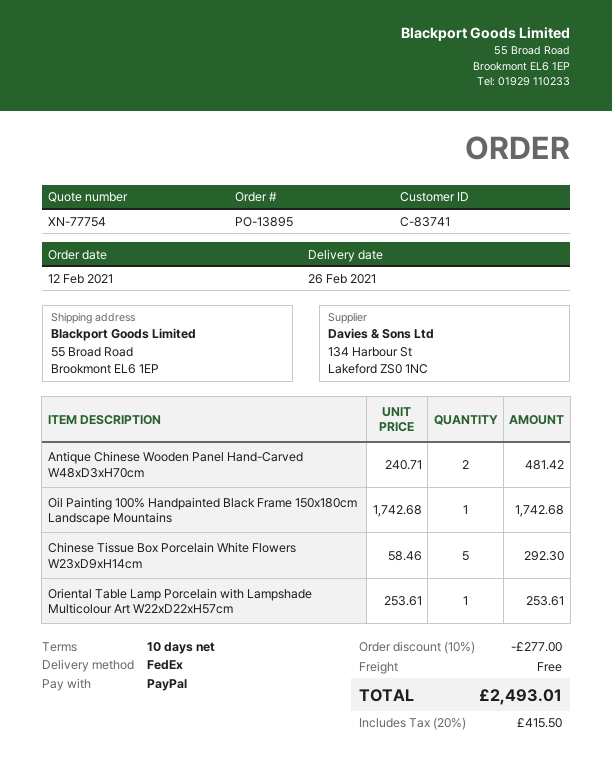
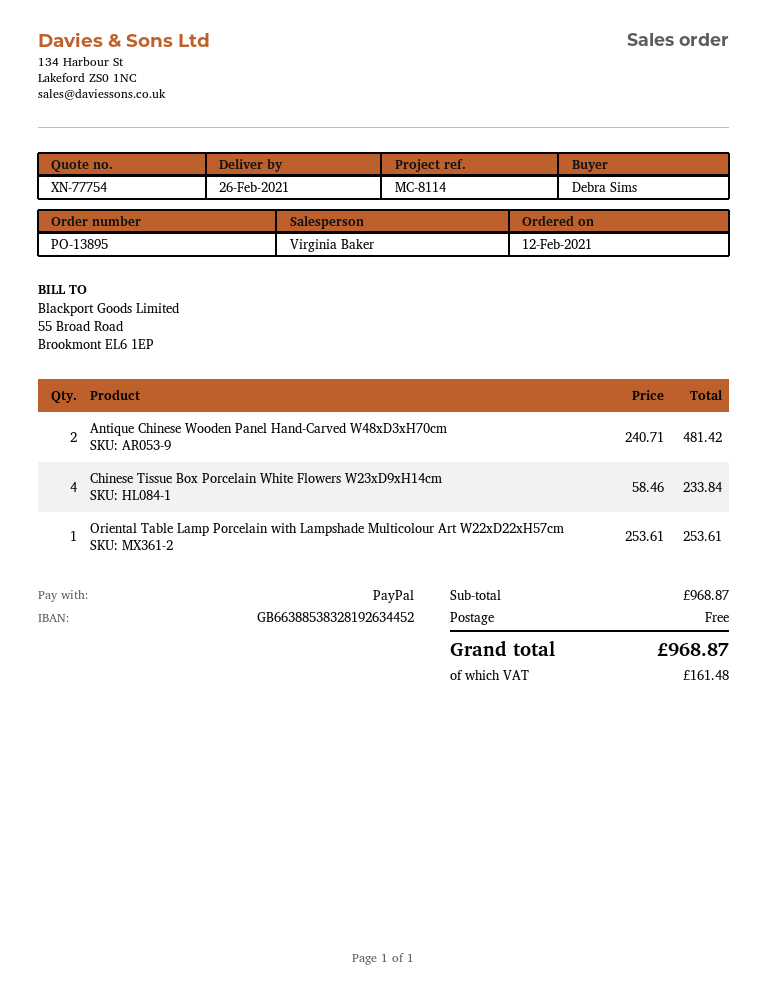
Oil Painting 100% Handpainted Black Frame 150x180cm Landscape Mountains: 1 x 1742.68 = 1742.68 -> none
Chinese Tissue Box Porcelain White Flowers W23xD9xH14cm: 5 x 58.46 = 292.30 -> 4 x 58.46 = 233.84
discount: 10% = 277.00 -> none
tax: 415.50 -> 161.48
total: 2493.01 -> 968.87

